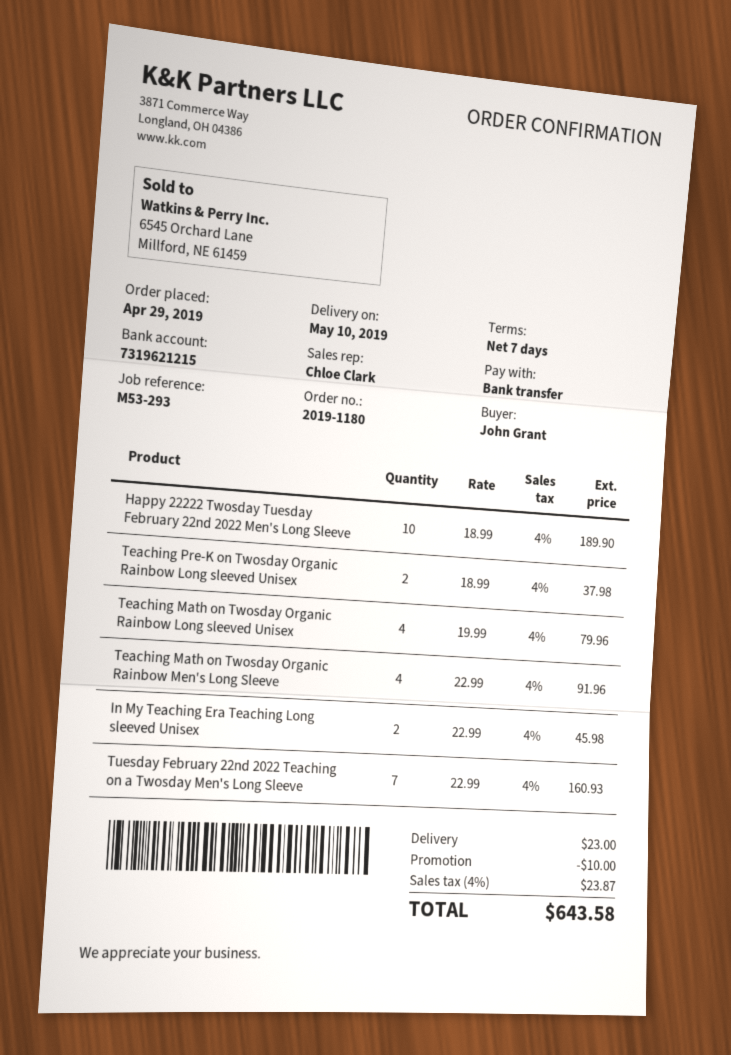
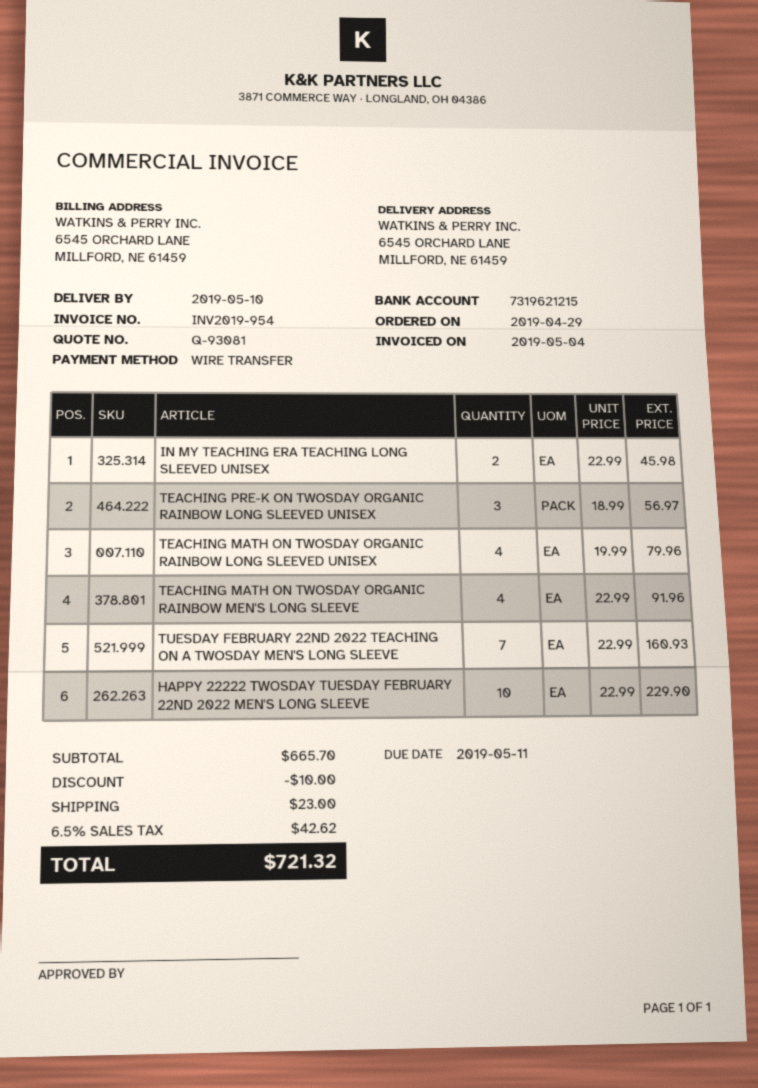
Happy 22222 Twosday Tuesday February 22nd 2022 Men's Long Sleeve: 10 x 18.99 = 189.90 -> 10 x 22.99 = 229.90
Teaching Pre-K on Twosday Organic Rainbow Long sleeved Unisex: 2 x 18.99 = 37.98 -> 3 x 18.99 = 56.97
tax: 4% = 23.87 -> 6.5% = 42.62
total: 643.58 -> 721.32

